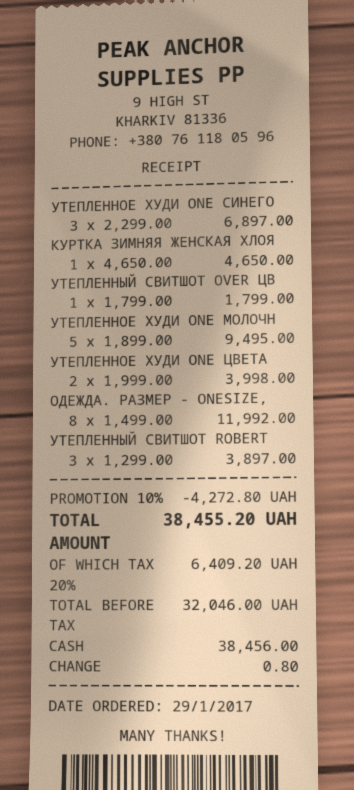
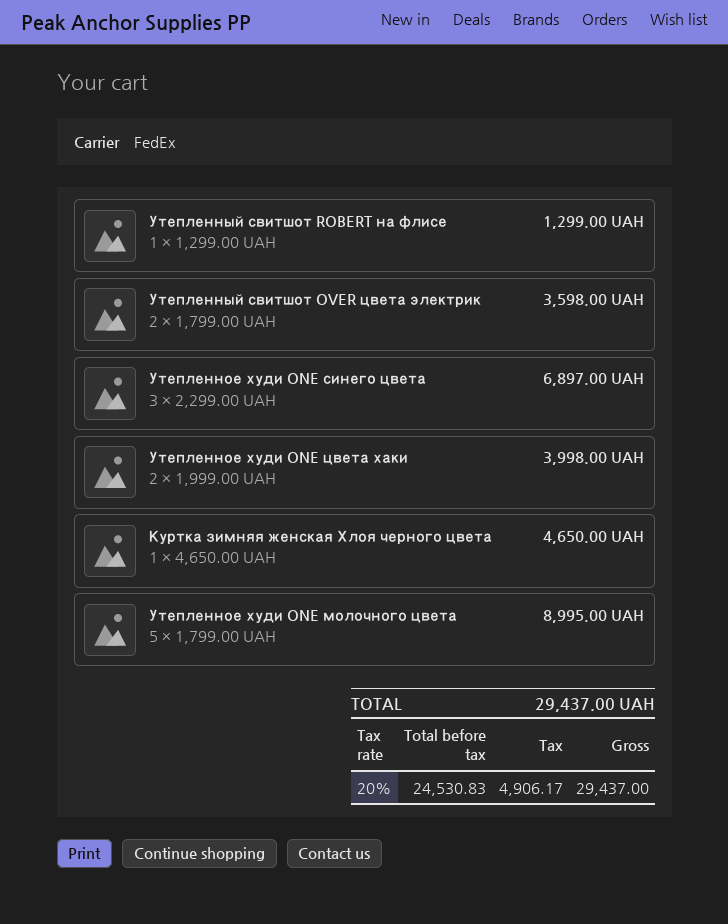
УТЕПЛЕННЫЙ СВИТШОТ OVER ЦВ: 1 x 1799.00 = 1799.00 -> 2 x 1799.00 = 3598.00
УТЕПЛЕННОЕ ХУДИ ONE МОЛОЧН: 5 x 1899.00 = 9495.00 -> 5 x 1799.00 = 8995.00
ОДЕЖДА. РАЗМЕР - ONESIZE,: 8 x 1499.00 = 11992.00 -> none
УТЕПЛЕННЫЙ СВИТШОТ ROBERT: 3 x 1299.00 = 3897.00 -> 1 x 1299.00 = 1299.00
discount: 10% = 4272.80 -> none
net: 32046.00 -> 24530.83
tax: 20% = 6409.20 -> 20% = 4906.17
total: 38455.20 -> 29437.00

